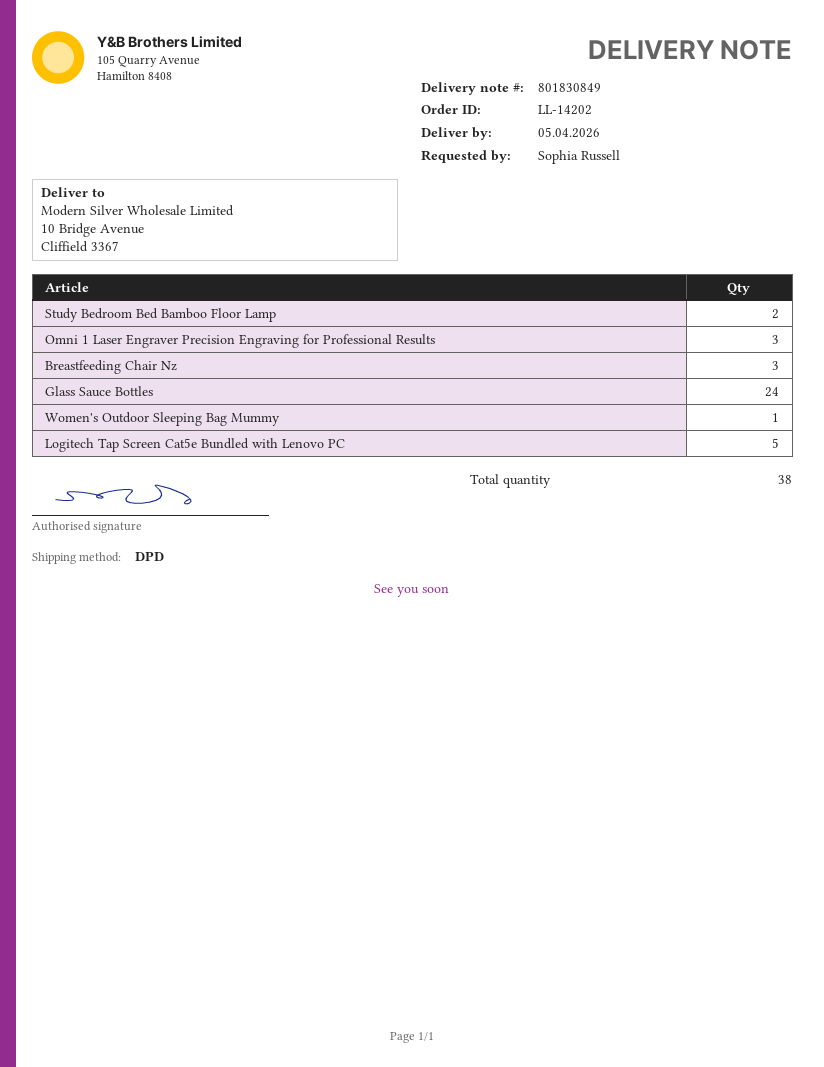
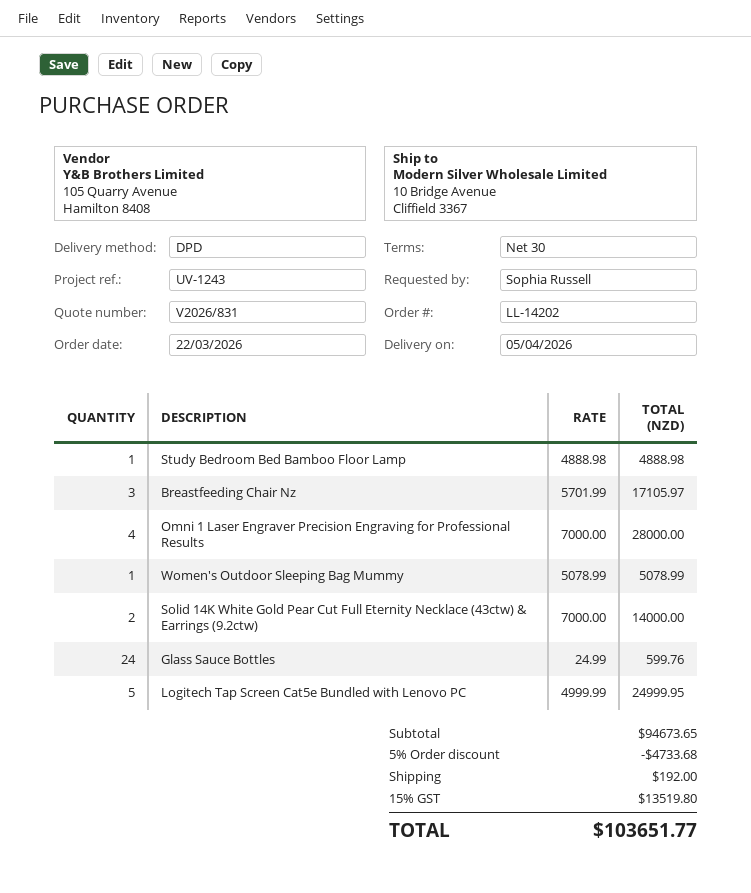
Study Bedroom Bed Bamboo Floor Lamp: 2 -> 1
Omni 1 Laser Engraver Precision Engraving for Professional Results: 3 -> 4
Solid 14K White Gold Pear Cut Full Eternity Necklace (43ctw) & Earrings (9.2ctw): none -> 2

